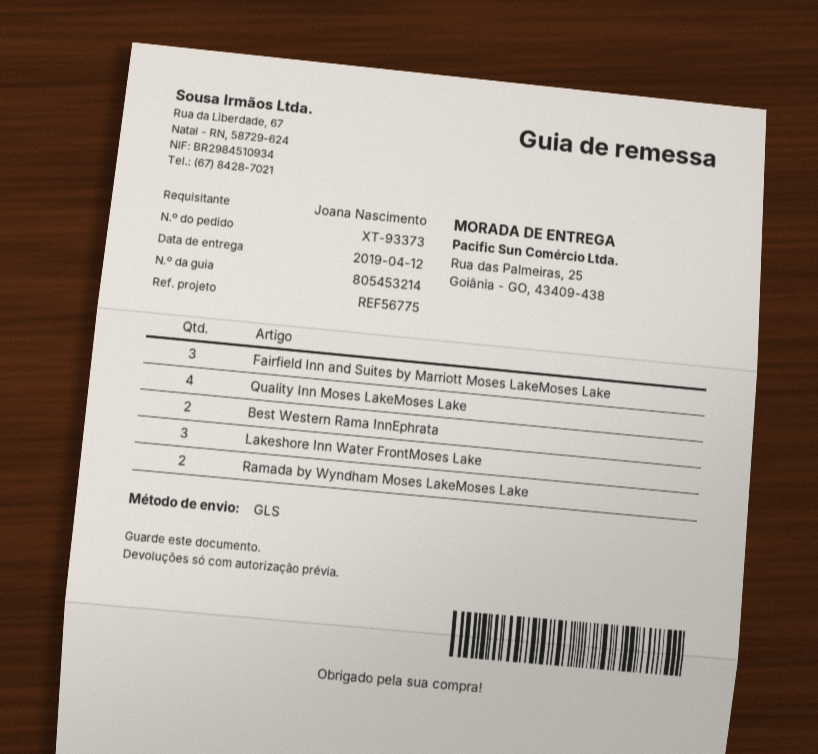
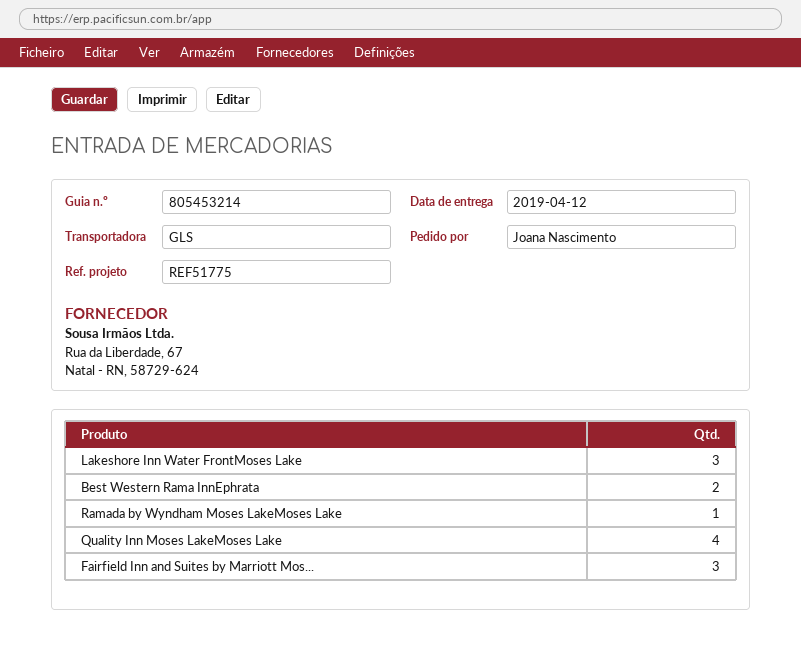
reference: REF56775 -> REF51775
Ramada by Wyndham Moses LakeMoses Lake: 2 -> 1

